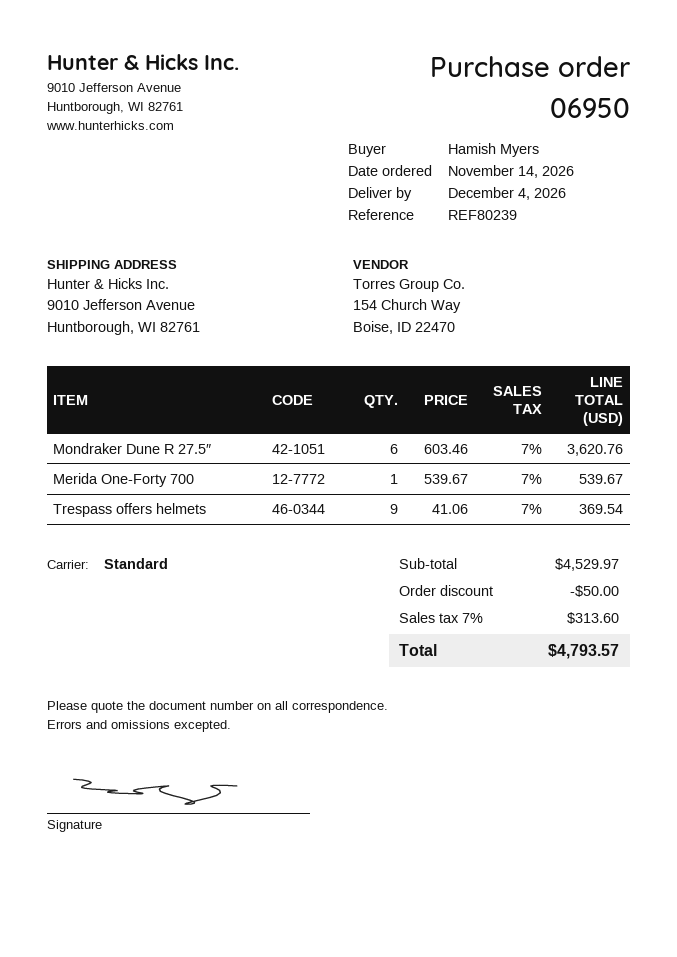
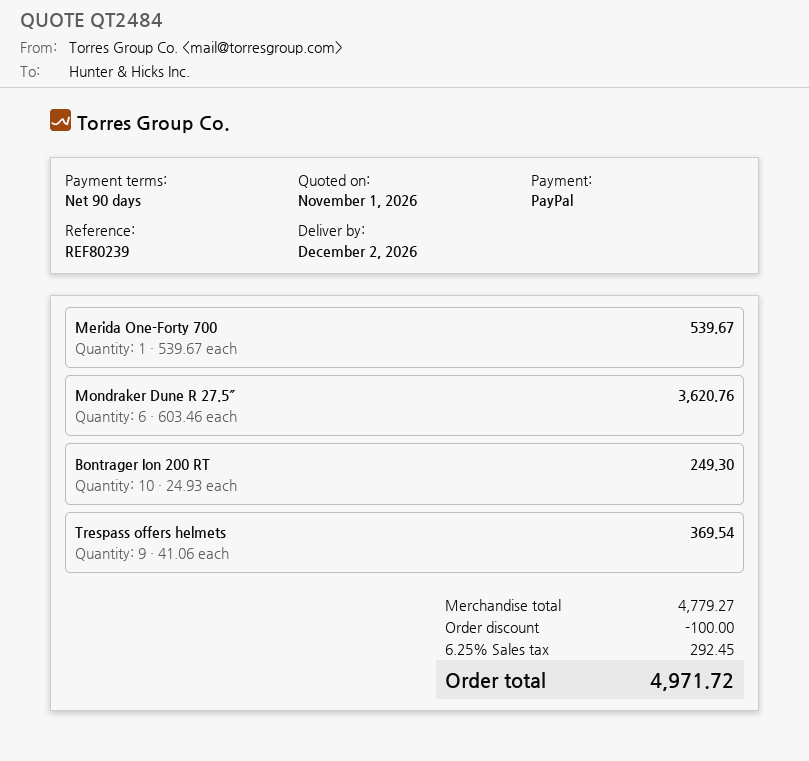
delivery date: 2026-12-04 -> 2026-12-02
Bontrager Ion 200 RT: none -> 10 x 24.93 = 249.30
subtotal: 4529.97 -> 4779.27
discount: 50.00 -> 100.00
tax: 7% = 313.60 -> 6.25% = 292.45
total: 4793.57 -> 4971.72

